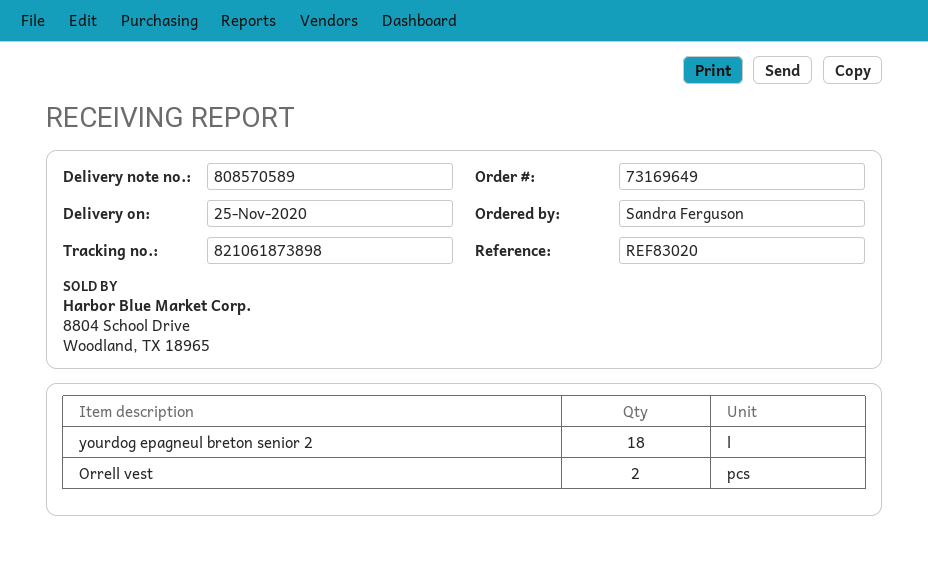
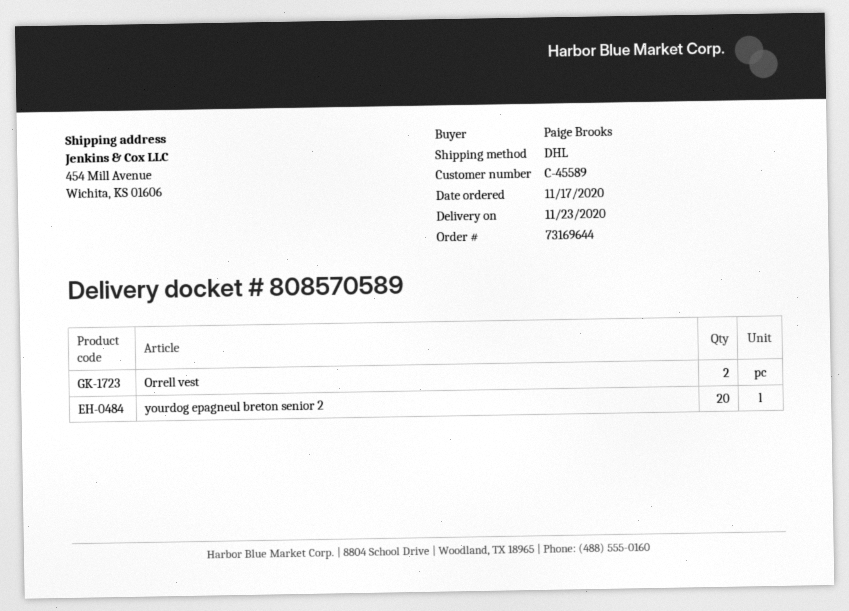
order number: 73169649 -> 73169644
delivery date: 2020-11-25 -> 2020-11-23
ordered by: Sandra Ferguson -> Paige Brooks
yourdog epagneul breton senior 2: 18 -> 20

